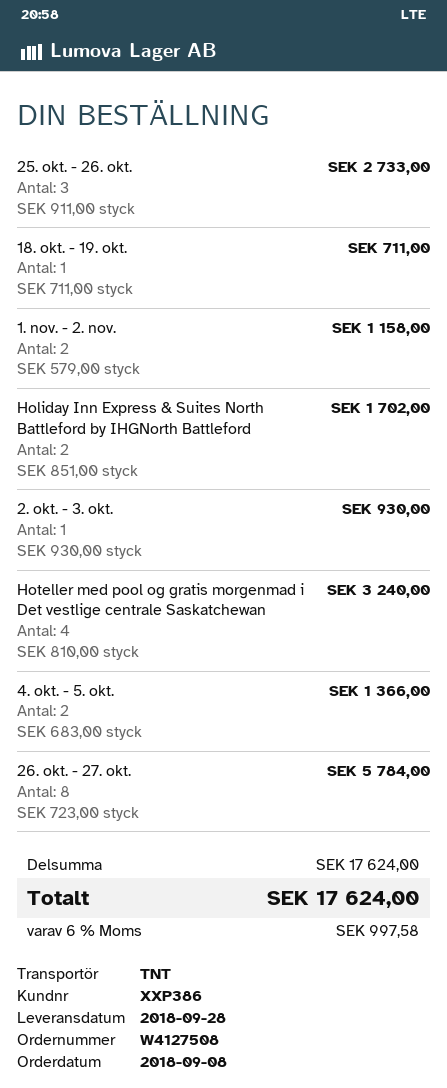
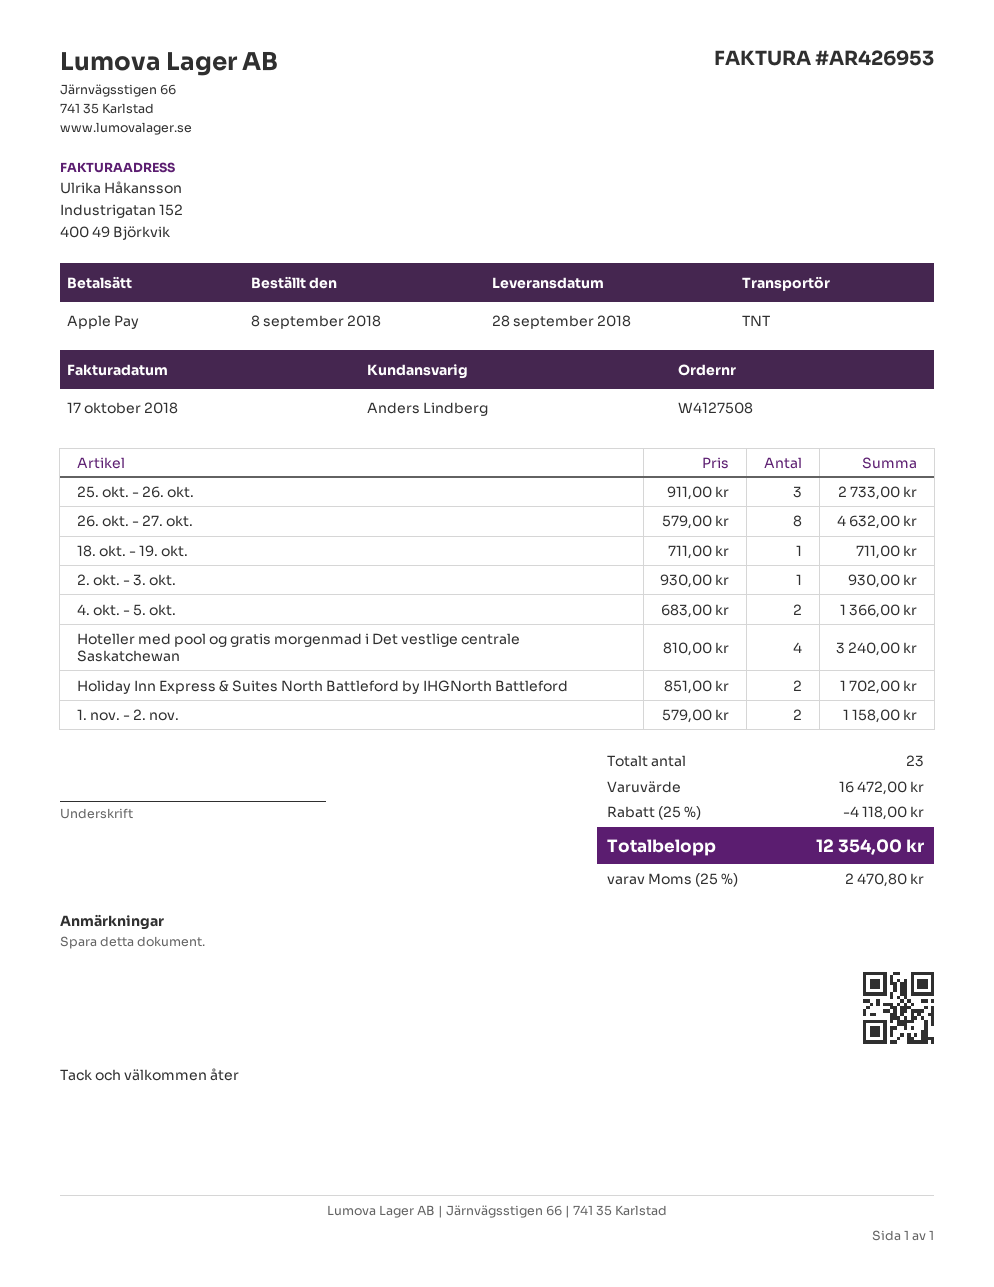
26. okt. - 27. okt.: 8 x 723.00 = 5784.00 -> 8 x 579.00 = 4632.00
subtotal: 17624.00 -> 16472.00
discount: none -> 25% = 4118.00
tax: 6% = 997.58 -> 25% = 2470.80
total: 17624.00 -> 12354.00

